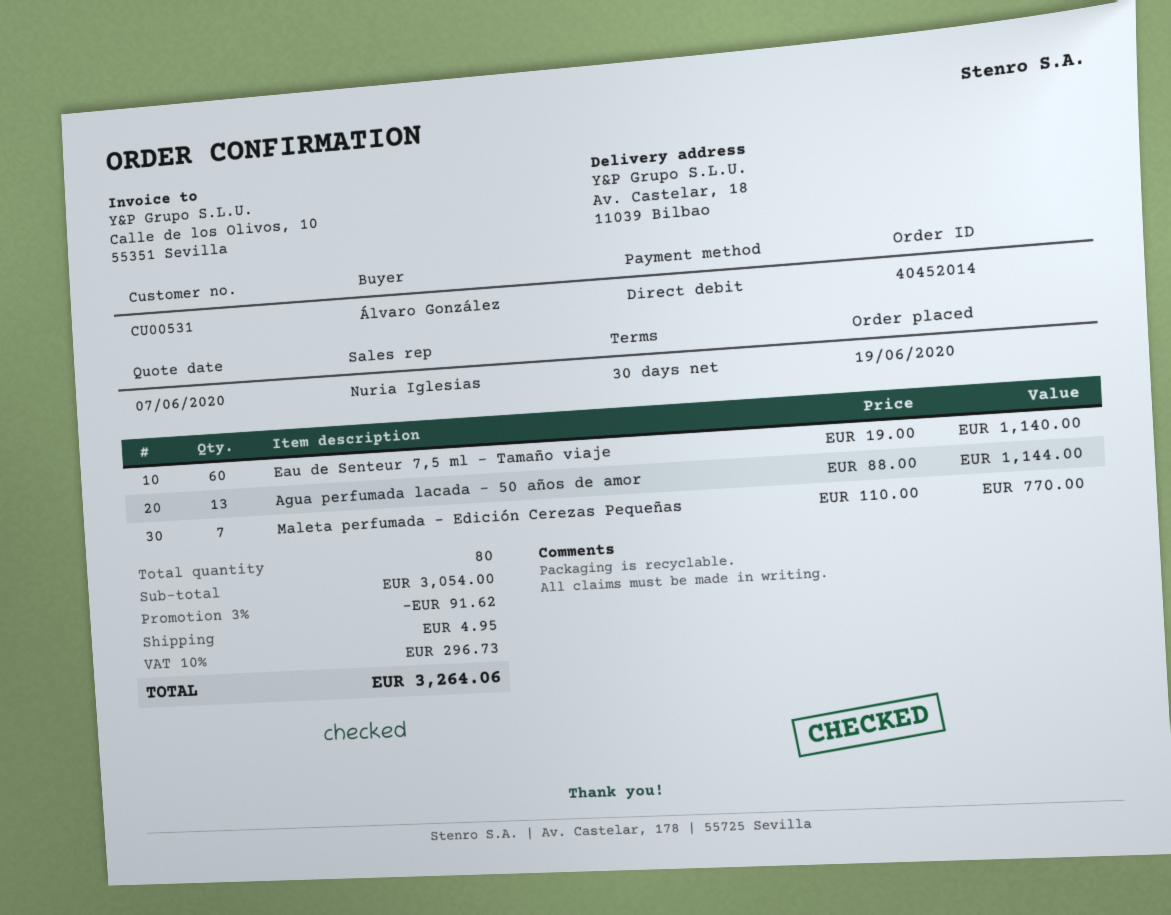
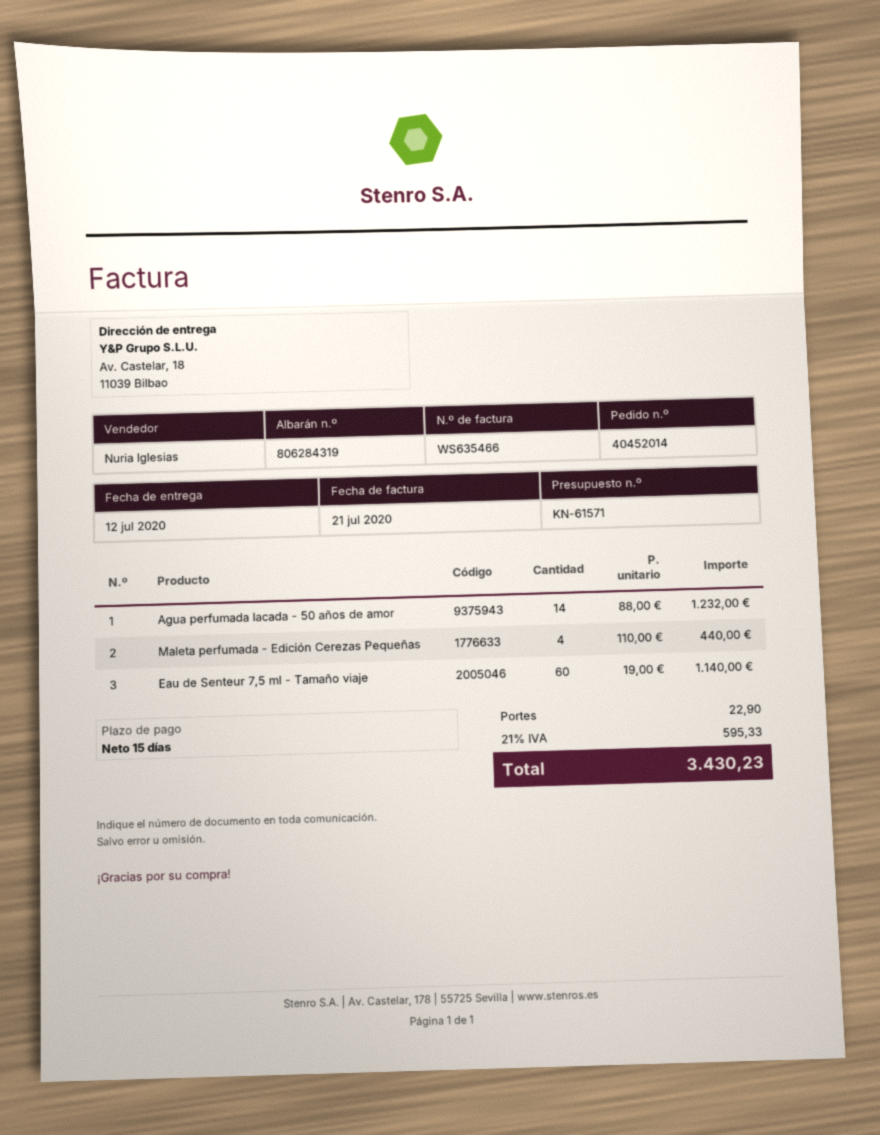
payment terms: 30 days -> 15 days
Agua perfumada lacada - 50 años de amor: 13 x 88.00 = 1144.00 -> 14 x 88.00 = 1232.00
Maleta perfumada - Edición Cerezas Pequeñas: 7 x 110.00 = 770.00 -> 4 x 110.00 = 440.00
discount: 3% = 91.62 -> none
shipping: 4.95 -> 22.90
tax: 10% = 296.73 -> 21% = 595.33
total: 3264.06 -> 3430.23

